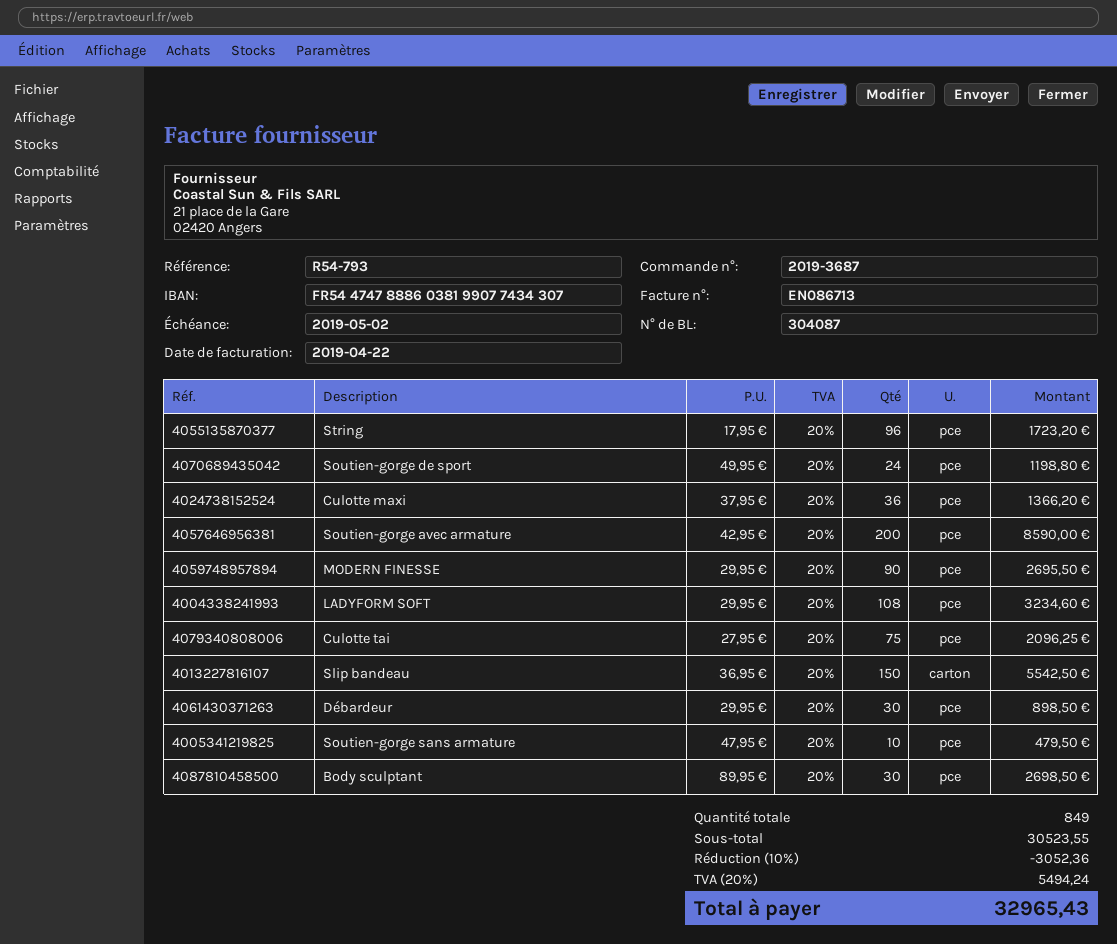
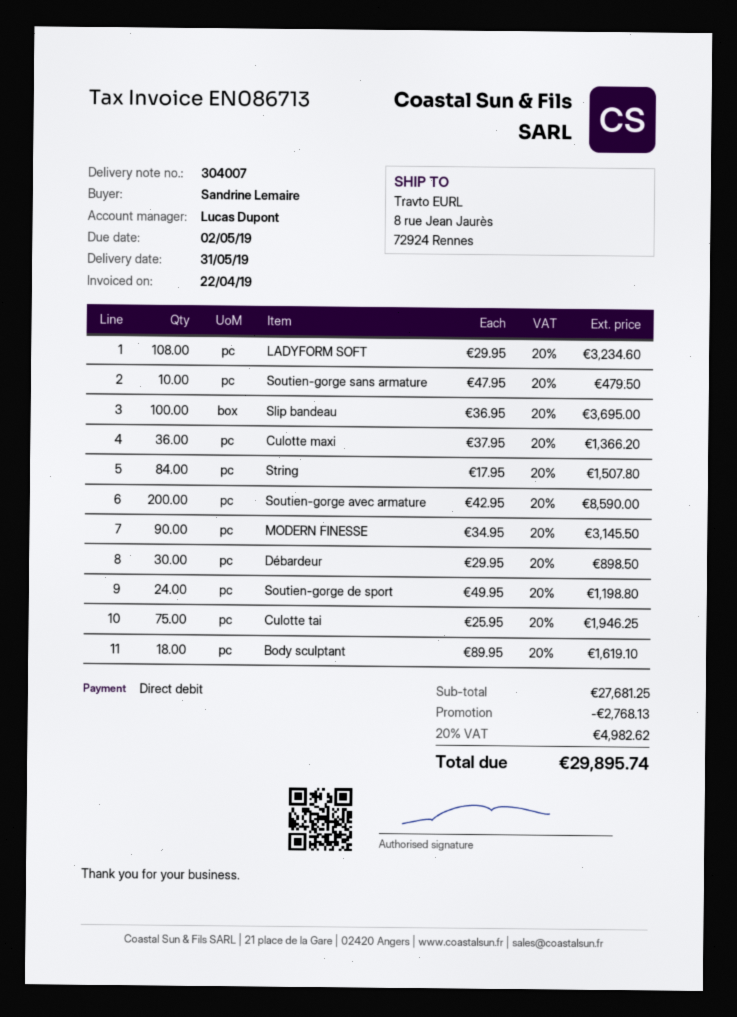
delivery note number: 304087 -> 304007
String: 96 x 17.95 = 1723.20 -> 84 x 17.95 = 1507.80
MODERN FINESSE: 90 x 29.95 = 2695.50 -> 90 x 34.95 = 3145.50
Culotte tai: 75 x 27.95 = 2096.25 -> 75 x 25.95 = 1946.25
Slip bandeau: 150 x 36.95 = 5542.50 -> 100 x 36.95 = 3695.00
Body sculptant: 30 x 89.95 = 2698.50 -> 18 x 89.95 = 1619.10
subtotal: 30523.55 -> 27681.25
discount: 3052.36 -> 2768.13
tax: 20% = 5494.24 -> 20% = 4982.62
total: 32965.43 -> 29895.74

